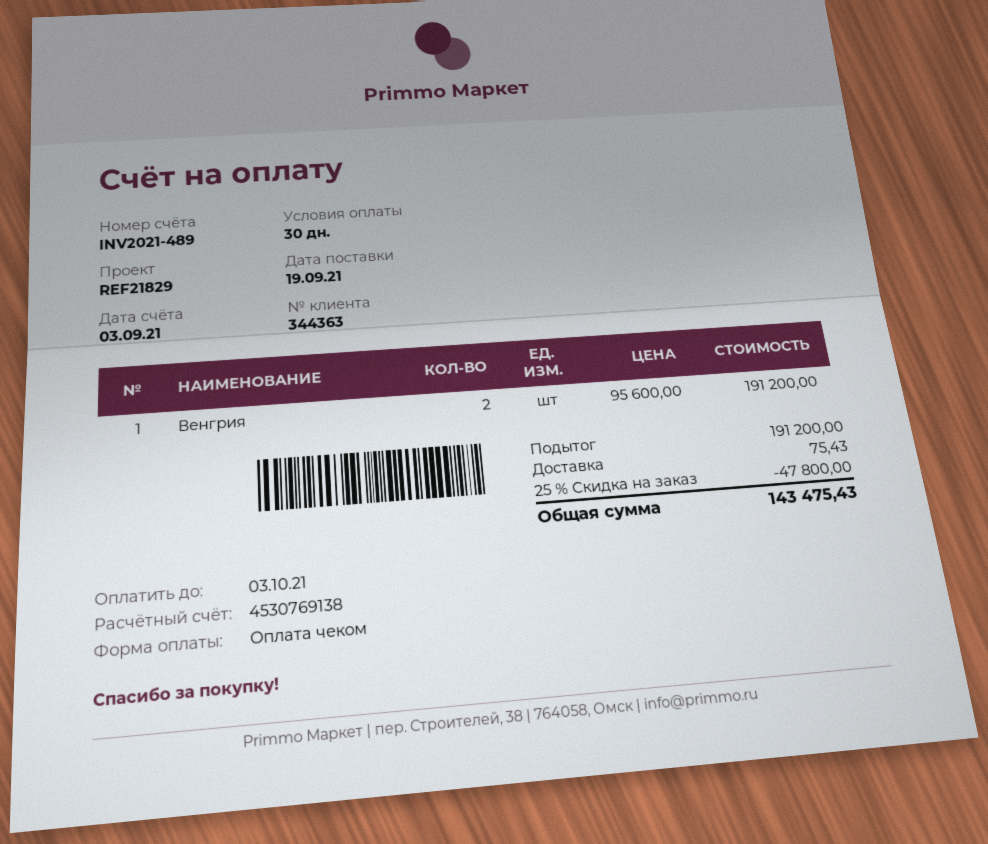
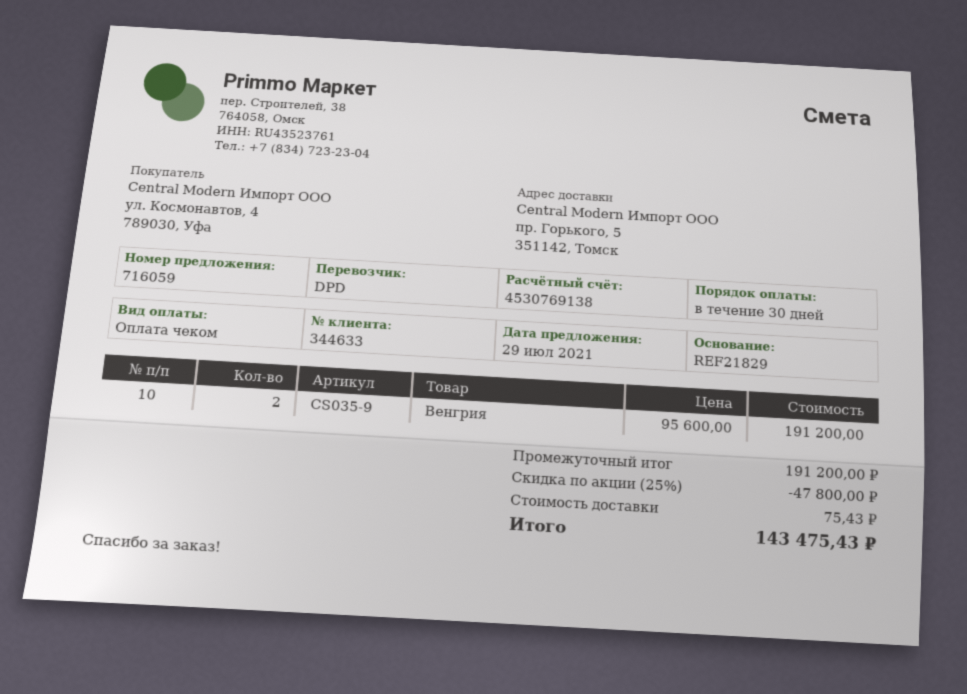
customer number: 344363 -> 344633

